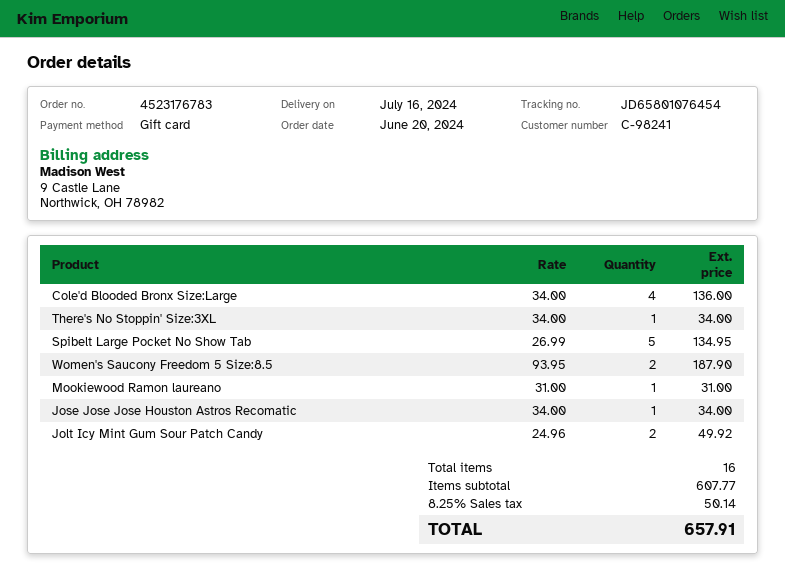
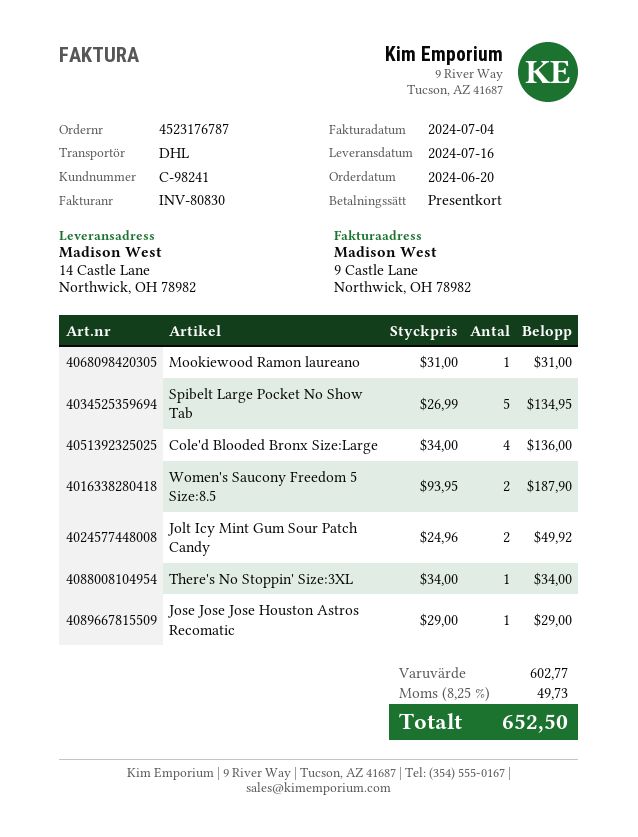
order number: 4523176783 -> 4523176787
Jose Jose Jose Houston Astros Recomatic: 1 x 34.00 = 34.00 -> 1 x 29.00 = 29.00
subtotal: 607.77 -> 602.77
tax: 8.25% = 50.14 -> 8.25% = 49.73
total: 657.91 -> 652.50

